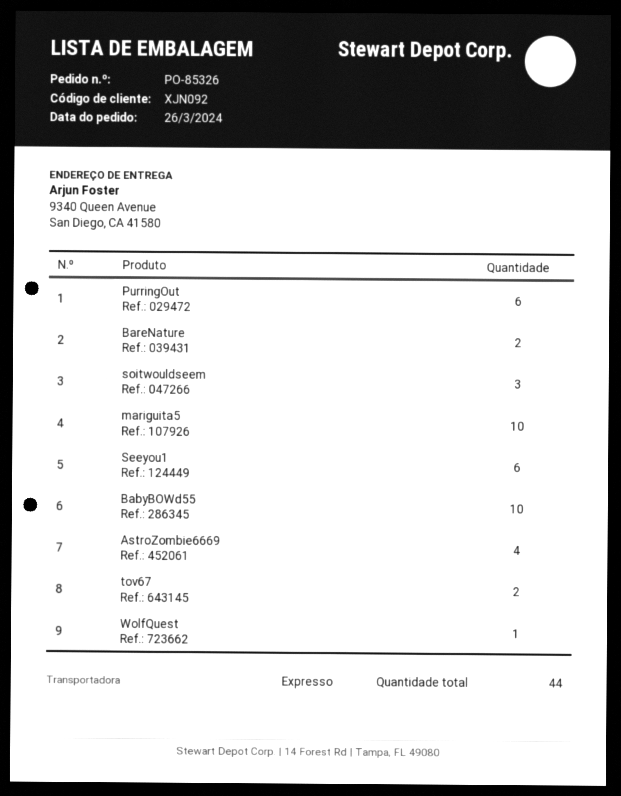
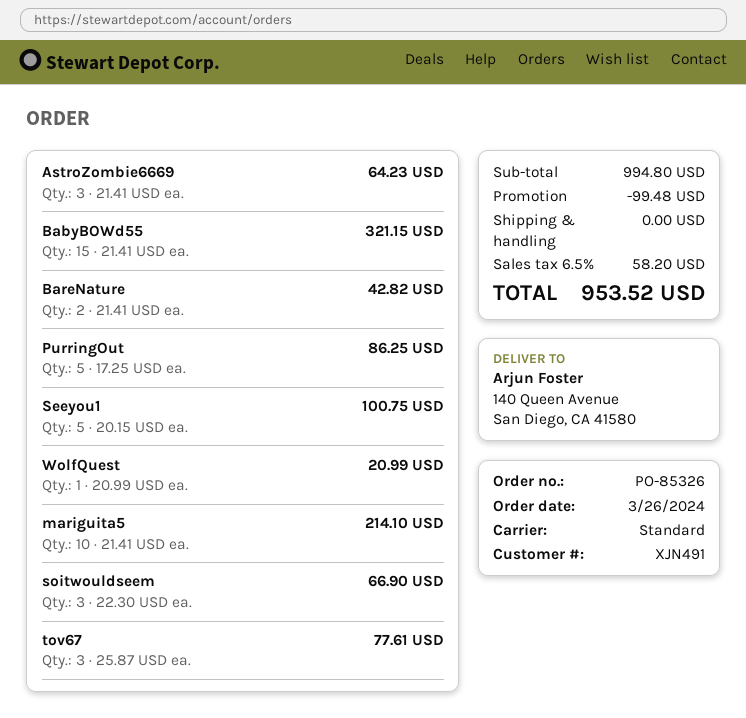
customer number: XJN092 -> XJN491
shipping method: express -> standard
ship to: 9340 Queen Avenue, San Diego, CA 41580 -> 140 Queen Avenue, San Diego, CA 41580
PurringOut: 6 -> 5
Seeyou1: 6 -> 5
BabyBOWd55: 10 -> 15
AstroZombie6669: 4 -> 3
tov67: 2 -> 3

